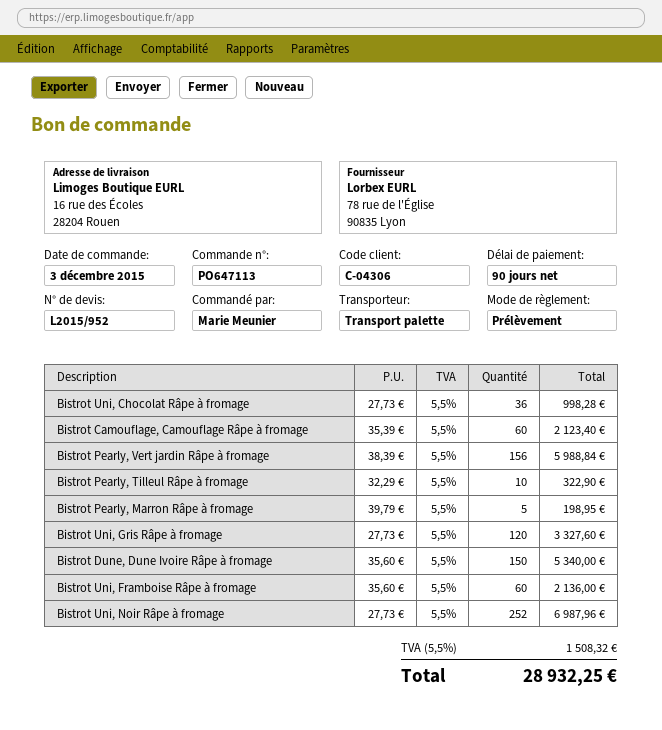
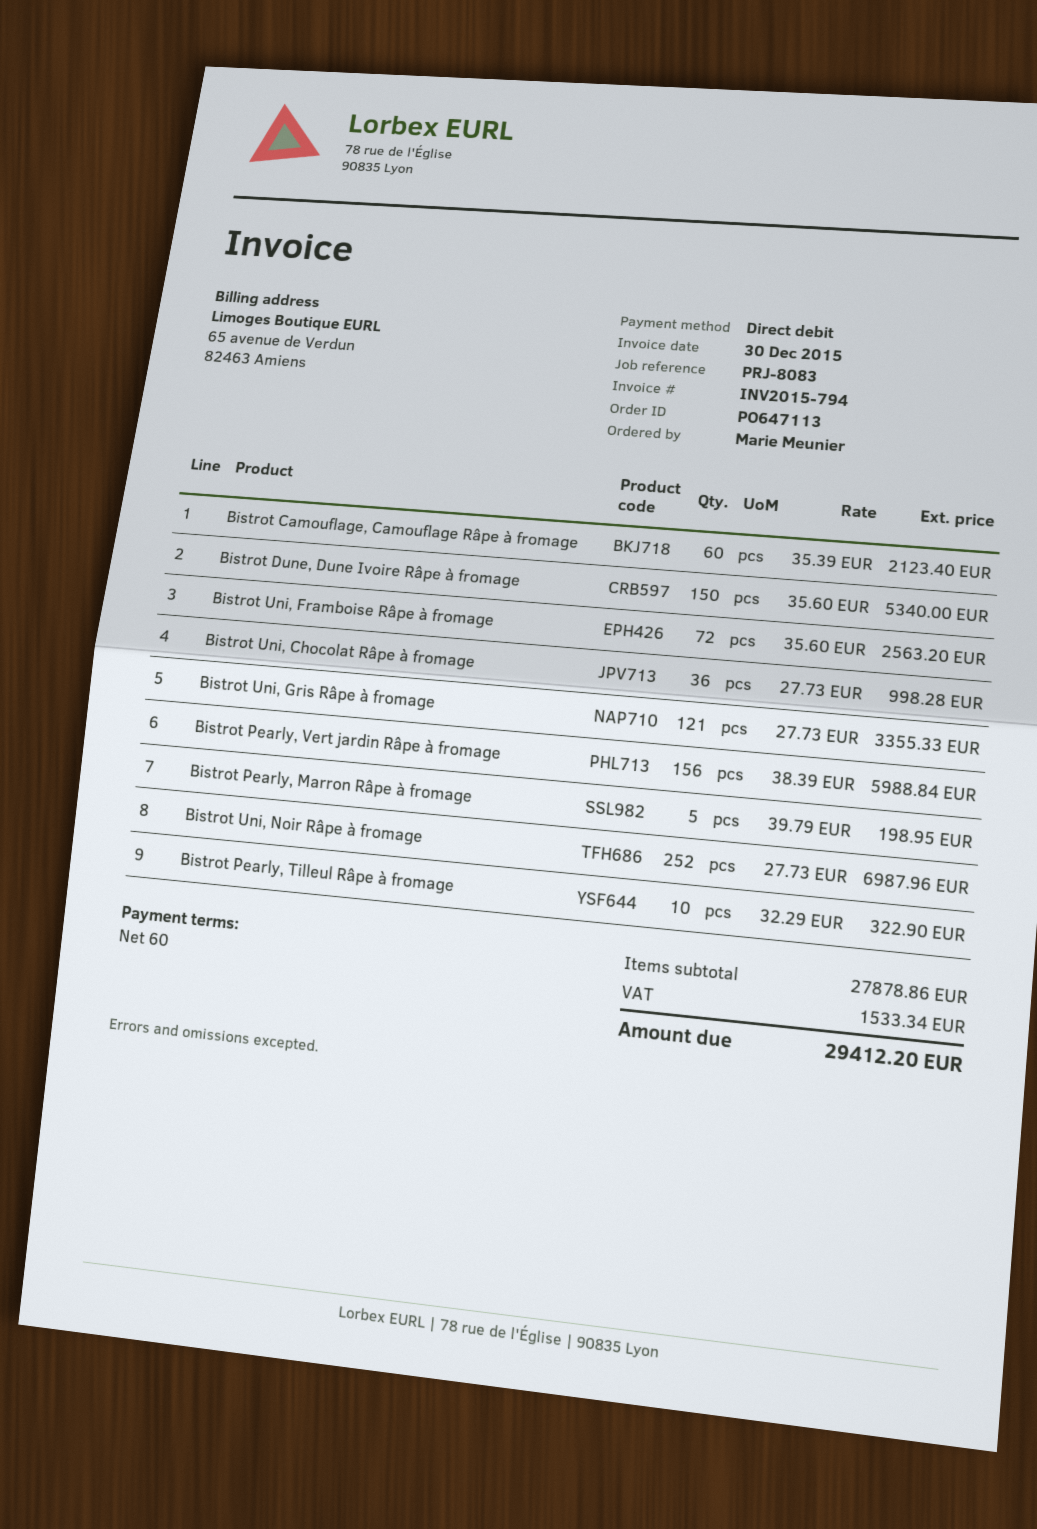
payment terms: 90 days -> 60 days
Bistrot Uni, Gris Râpe à fromage: 120 x 27.73 = 3327.60 -> 121 x 27.73 = 3355.33
Bistrot Uni, Framboise Râpe à fromage: 60 x 35.60 = 2136.00 -> 72 x 35.60 = 2563.20
tax: 1508.32 -> 1533.34
total: 28932.25 -> 29412.20

